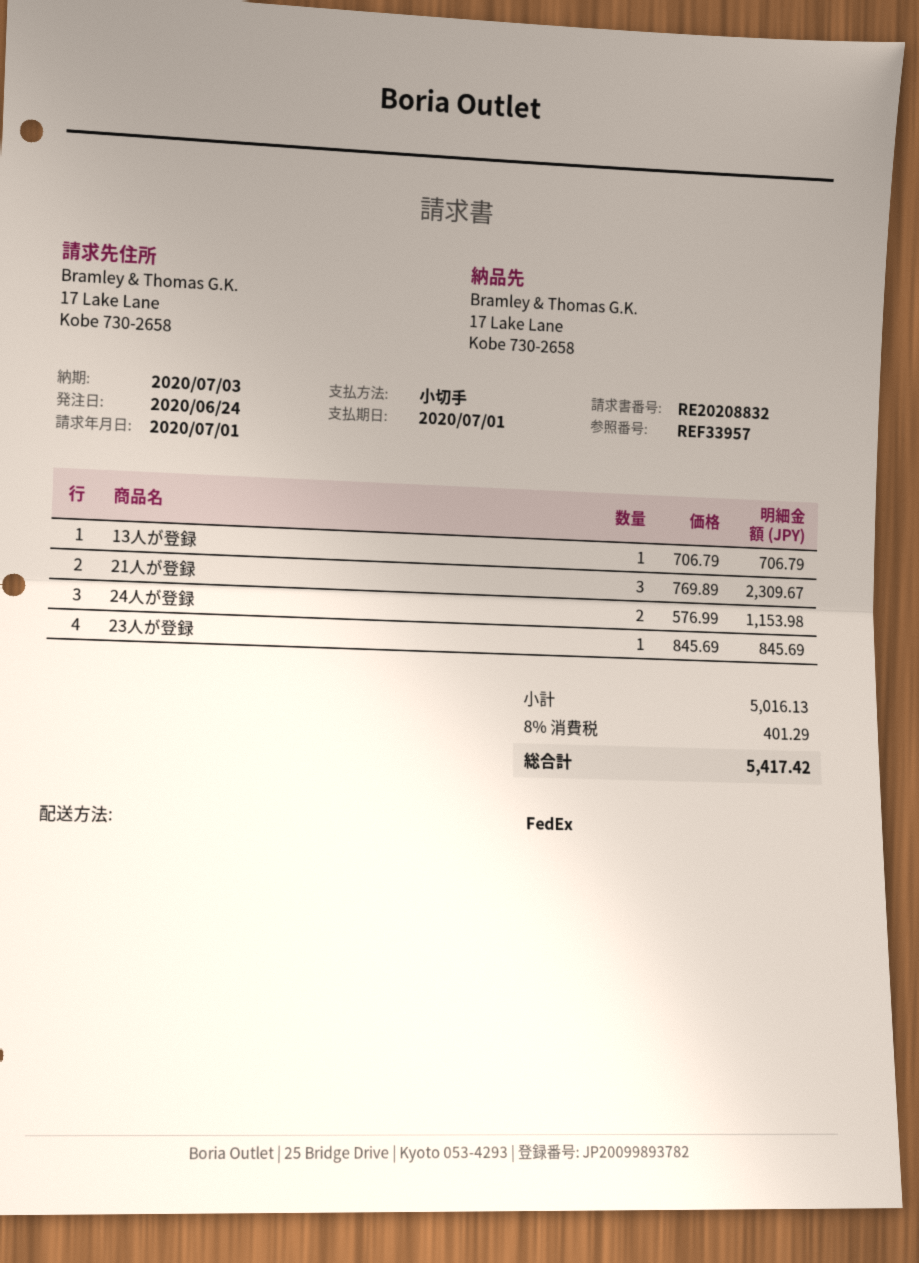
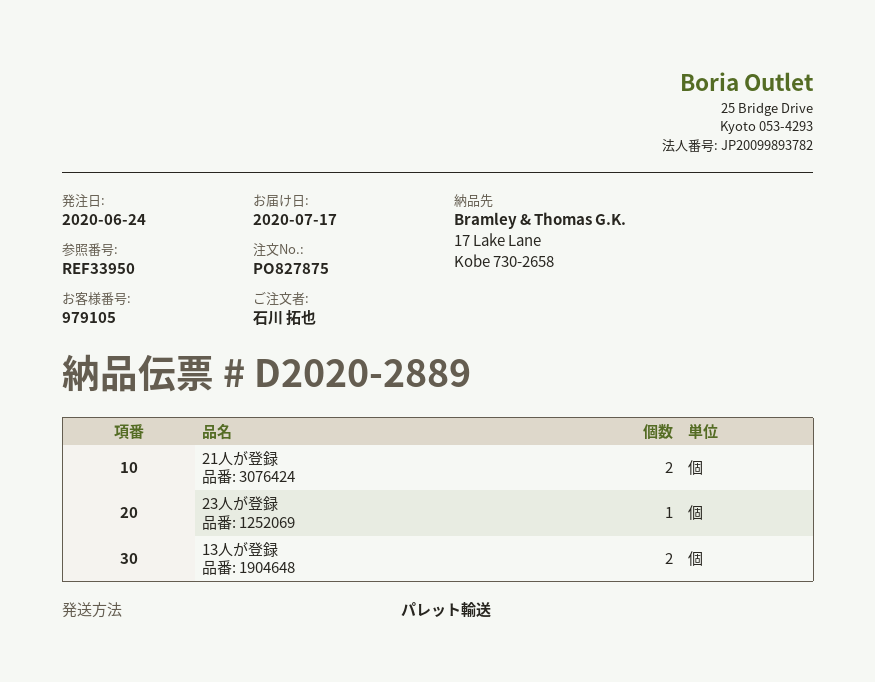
delivery date: 2020-07-03 -> 2020-07-17
reference: REF33957 -> REF33950
shipping method: FedEx -> pallet freight
13人が登録: 1 -> 2
21人が登録: 3 -> 2
24人が登録: 2 -> none

